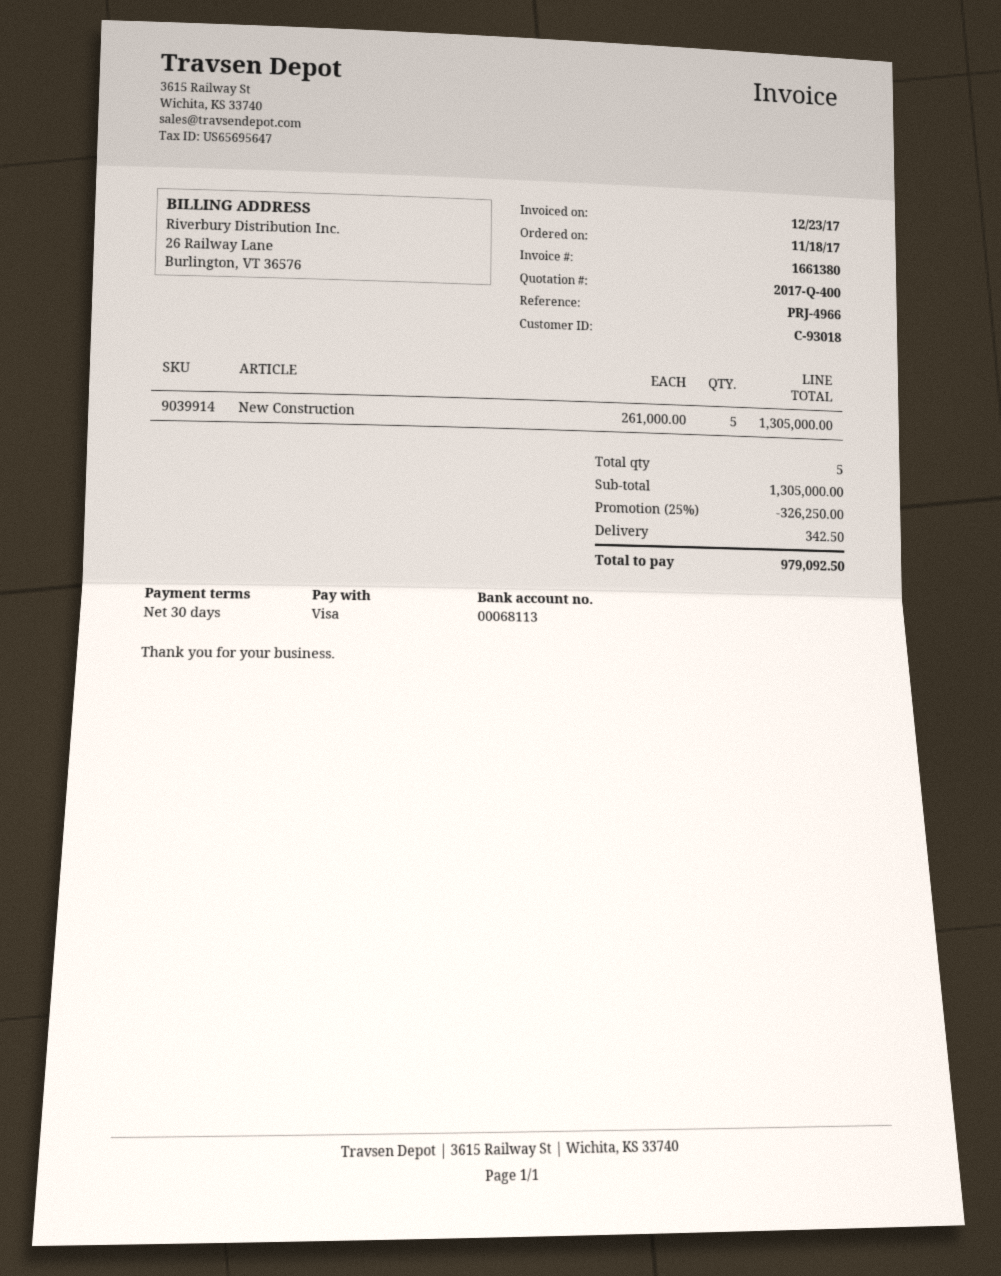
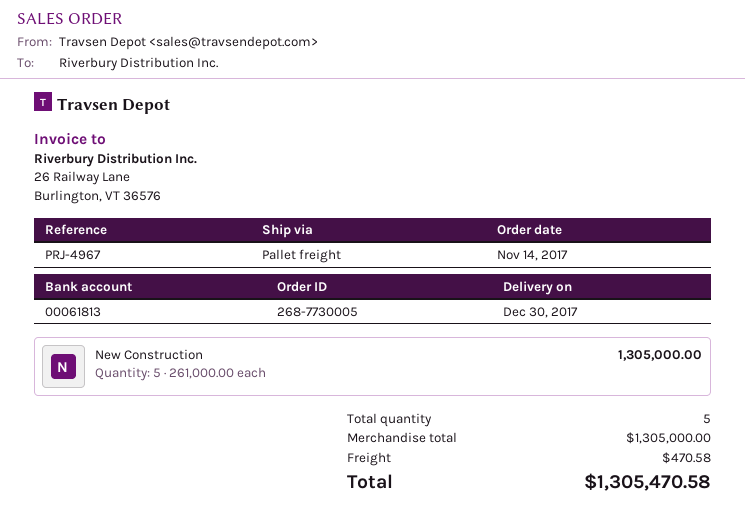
order date: 2017-11-18 -> 2017-11-14
reference: PRJ-4966 -> PRJ-4967
bank account: 00068113 -> 00061813
discount: 25% = 326250.00 -> none
shipping: 342.50 -> 470.58
total: 979092.50 -> 1305470.58

